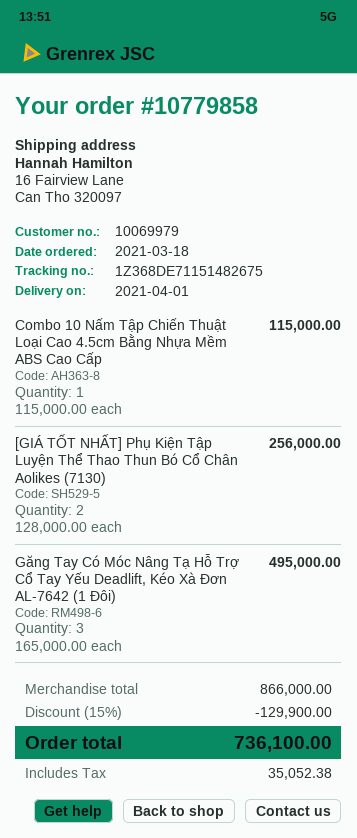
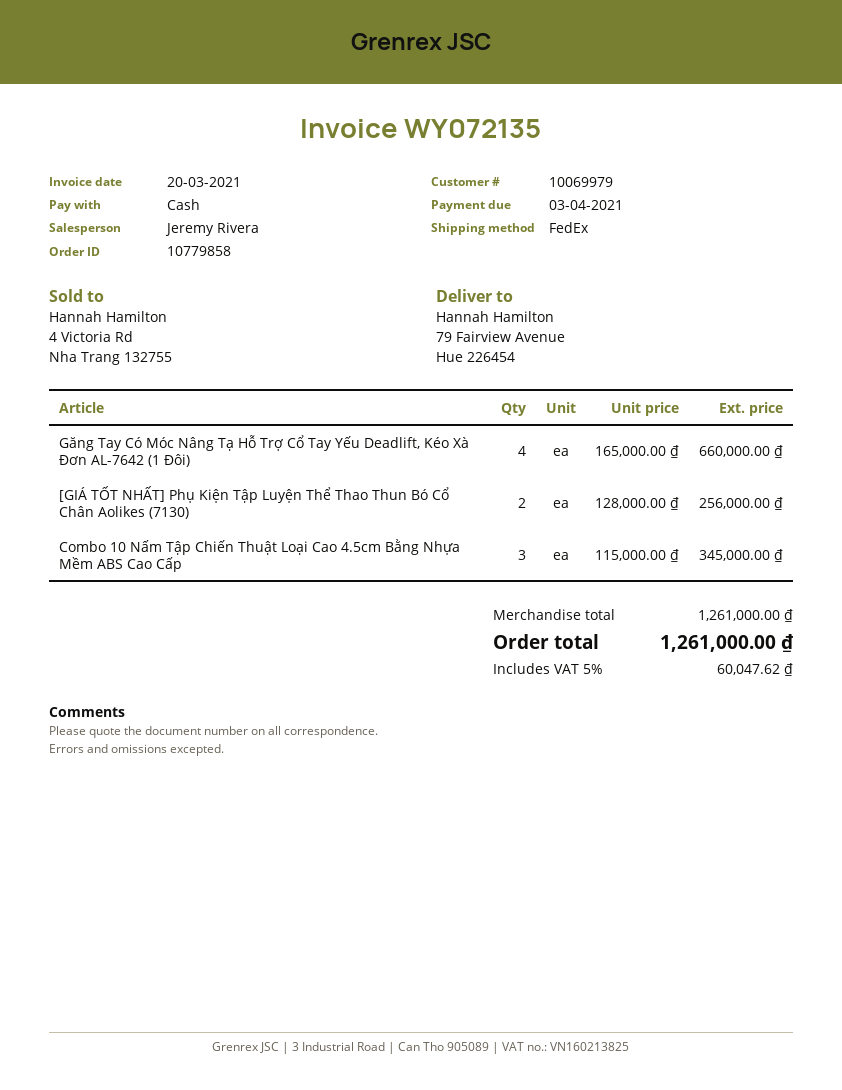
ship to: 16 Fairview Lane, Can Tho 320097 -> 79 Fairview Avenue, Hue 226454
Combo 10 Nấm Tập Chiến Thuật Loại Cao 4.5cm Bằng Nhựa Mềm ABS Cao Cấp: 1 x 115000.00 = 115000.00 -> 3 x 115000.00 = 345000.00
Găng Tay Có Móc Nâng Tạ Hỗ Trợ Cổ Tay Yếu Deadlift, Kéo Xà Đơn AL-7642 (1 Đôi): 3 x 165000.00 = 495000.00 -> 4 x 165000.00 = 660000.00
subtotal: 866000.00 -> 1261000.00
discount: 15% = 129900.00 -> none
tax: 35052.38 -> 60047.62
total: 736100.00 -> 1261000.00

